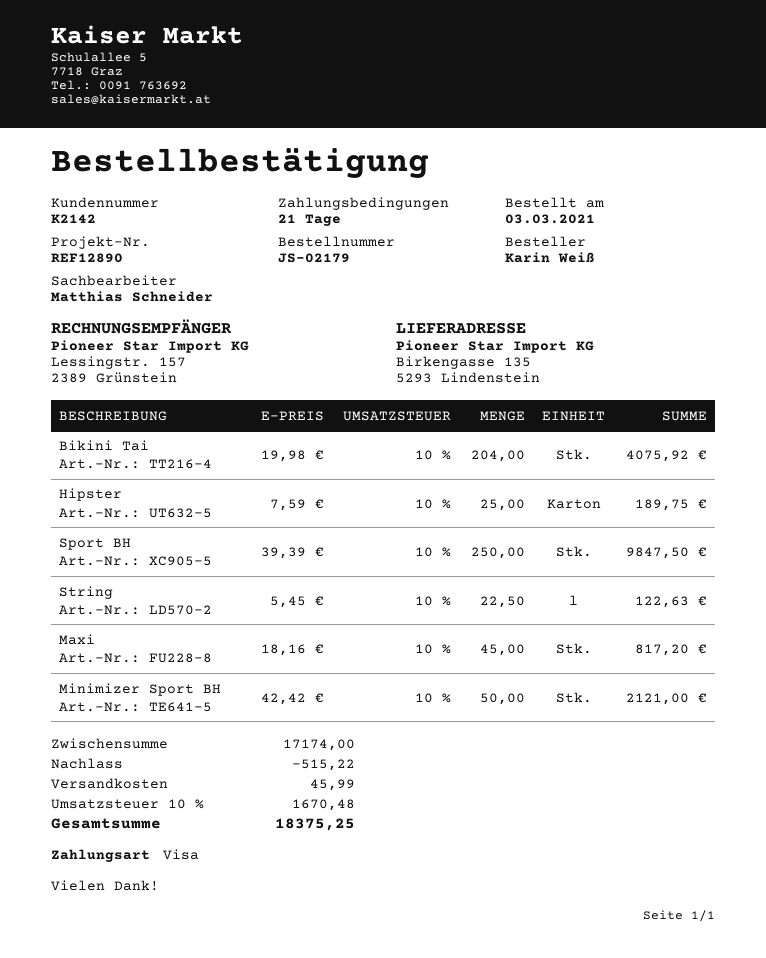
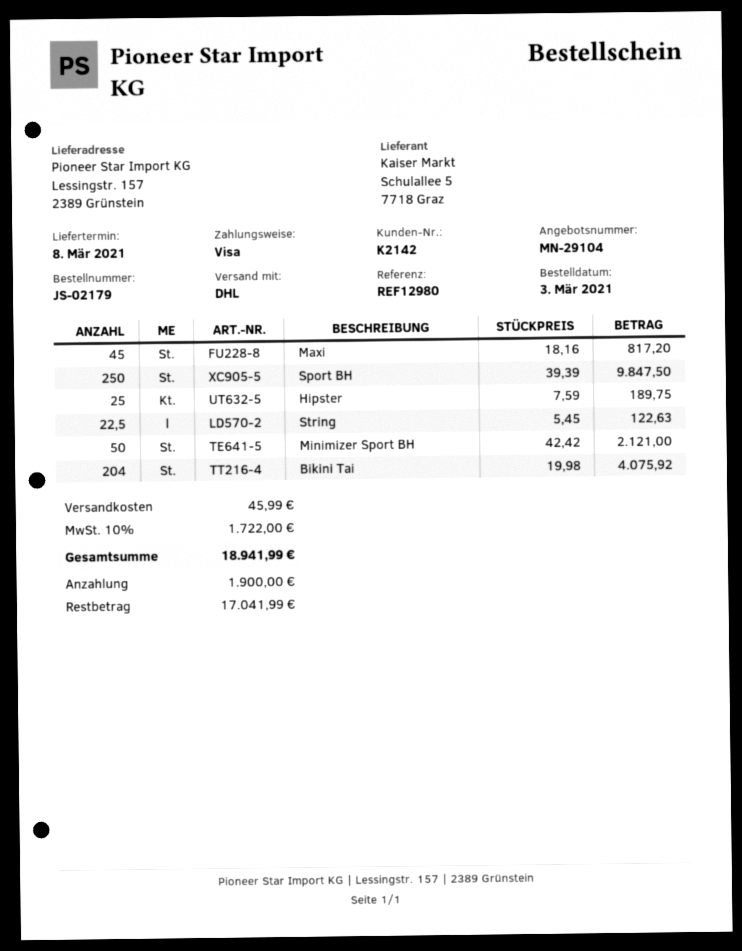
reference: REF12890 -> REF12980
ship to: Birkengasse 135, 5293 Lindenstein -> Lessingstr. 157, 2389 Grünstein
discount: 515.22 -> none
tax: 10% = 1670.48 -> 10% = 1722.00
total: 18375.25 -> 18941.99

